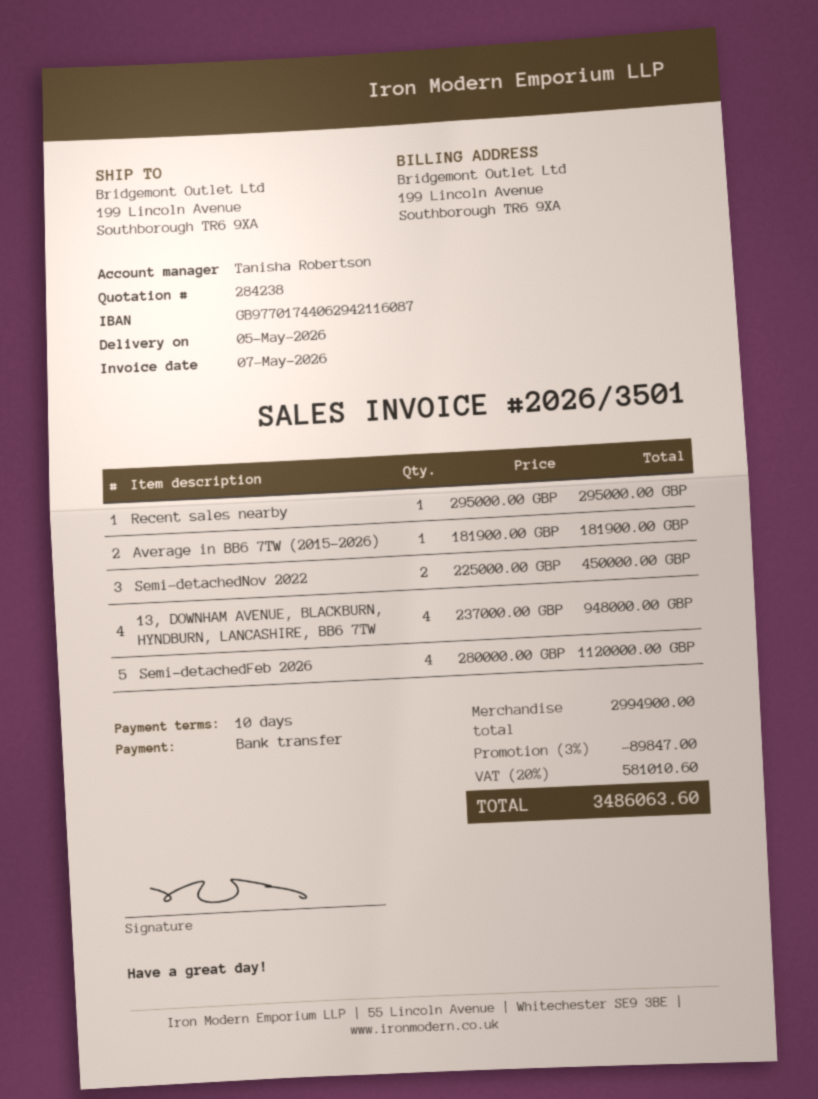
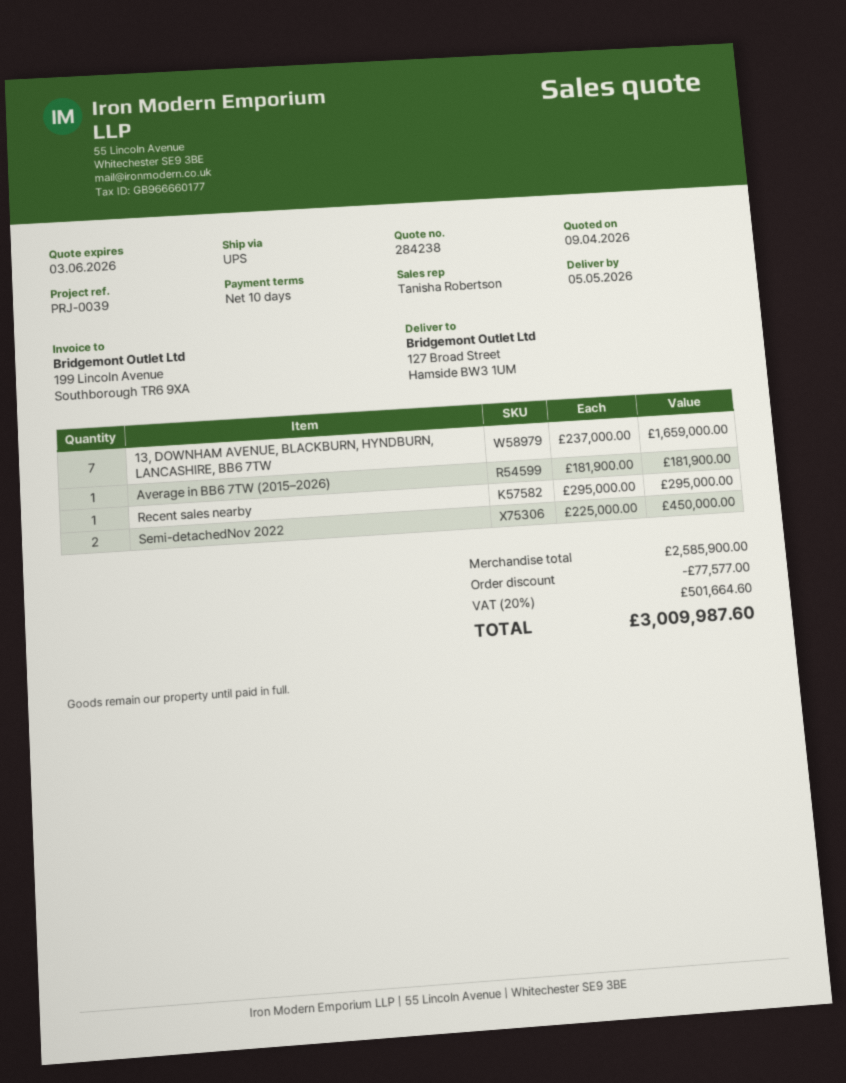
ship to: 199 Lincoln Avenue, Southborough TR6 9XA -> 127 Broad Street, Hamside BW3 1UM
13, DOWNHAM AVENUE, BLACKBURN, HYNDBURN, LANCASHIRE, BB6 7TW: 4 x 237000.00 = 948000.00 -> 7 x 237000.00 = 1659000.00
Semi-detachedFeb 2026: 4 x 280000.00 = 1120000.00 -> none
subtotal: 2994900.00 -> 2585900.00
discount: 89847.00 -> 77577.00
tax: 20% = 581010.60 -> 20% = 501664.60
total: 3486063.60 -> 3009987.60

